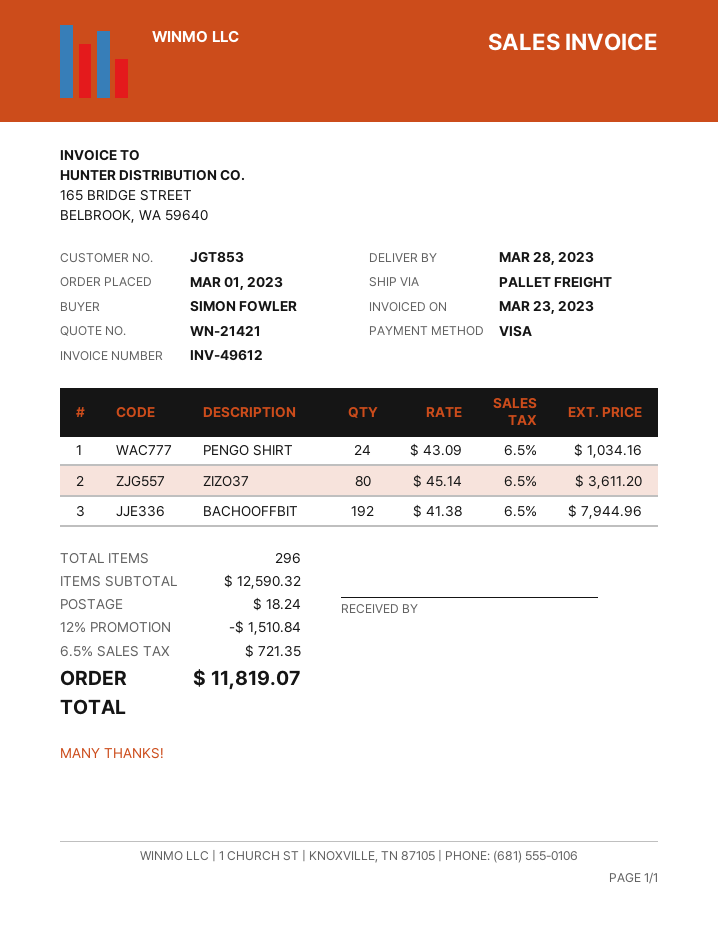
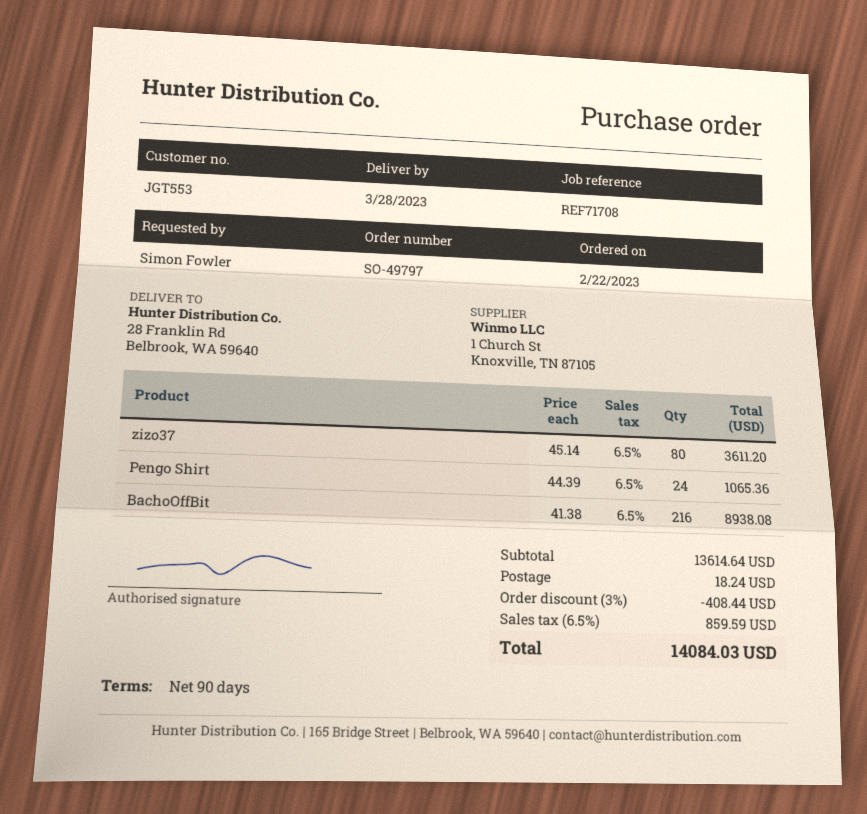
order date: 2023-03-01 -> 2023-02-22
customer number: JGT853 -> JGT553
PENGO SHIRT: 24 x 43.09 = 1034.16 -> 24 x 44.39 = 1065.36
BACHOOFFBIT: 192 x 41.38 = 7944.96 -> 216 x 41.38 = 8938.08
subtotal: 12590.32 -> 13614.64
discount: 12% = 1510.84 -> 3% = 408.44
tax: 6.5% = 721.35 -> 6.5% = 859.59
total: 11819.07 -> 14084.03

